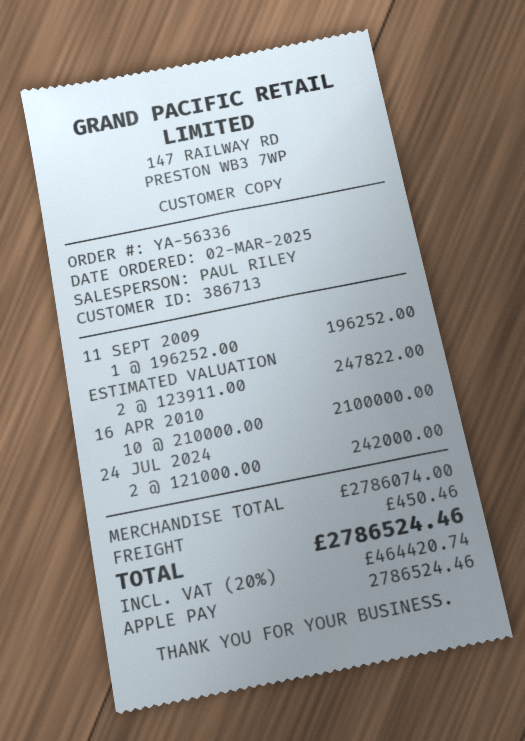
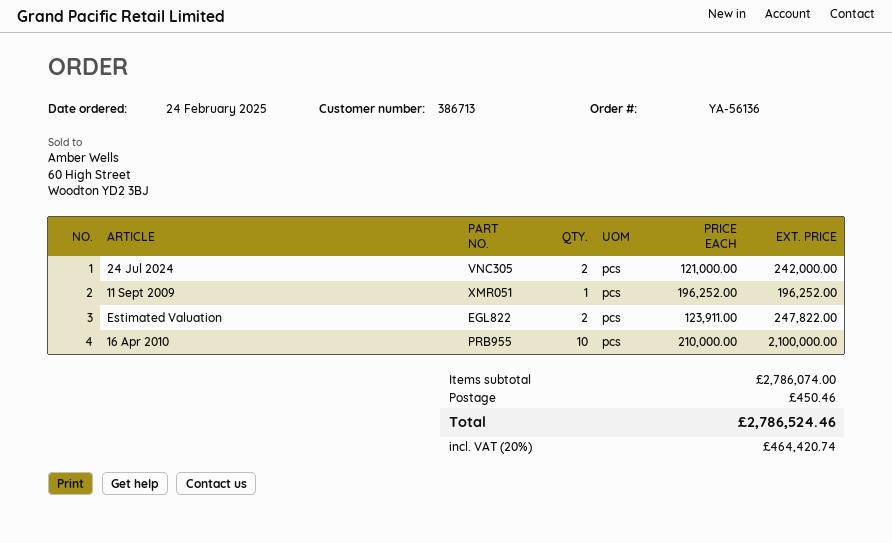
order number: YA-56336 -> YA-56136
order date: 2025-03-02 -> 2025-02-24

